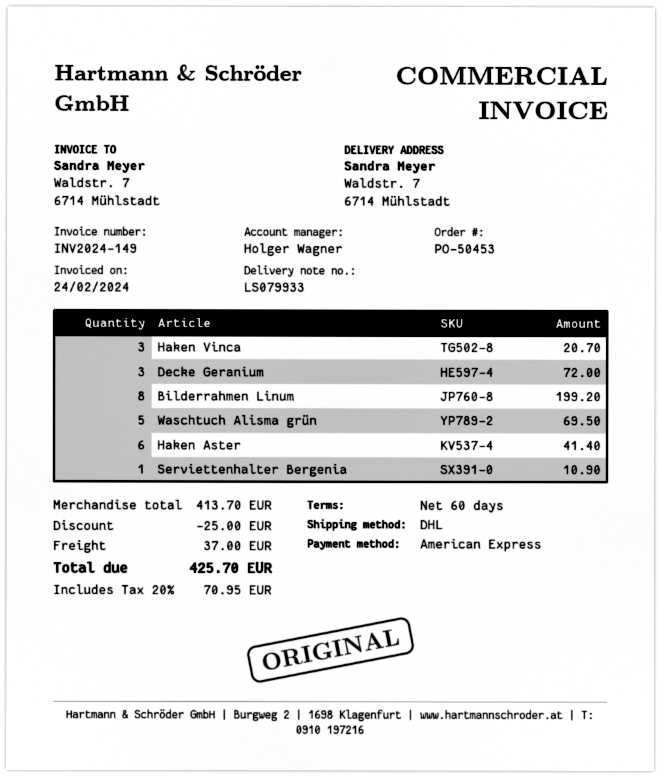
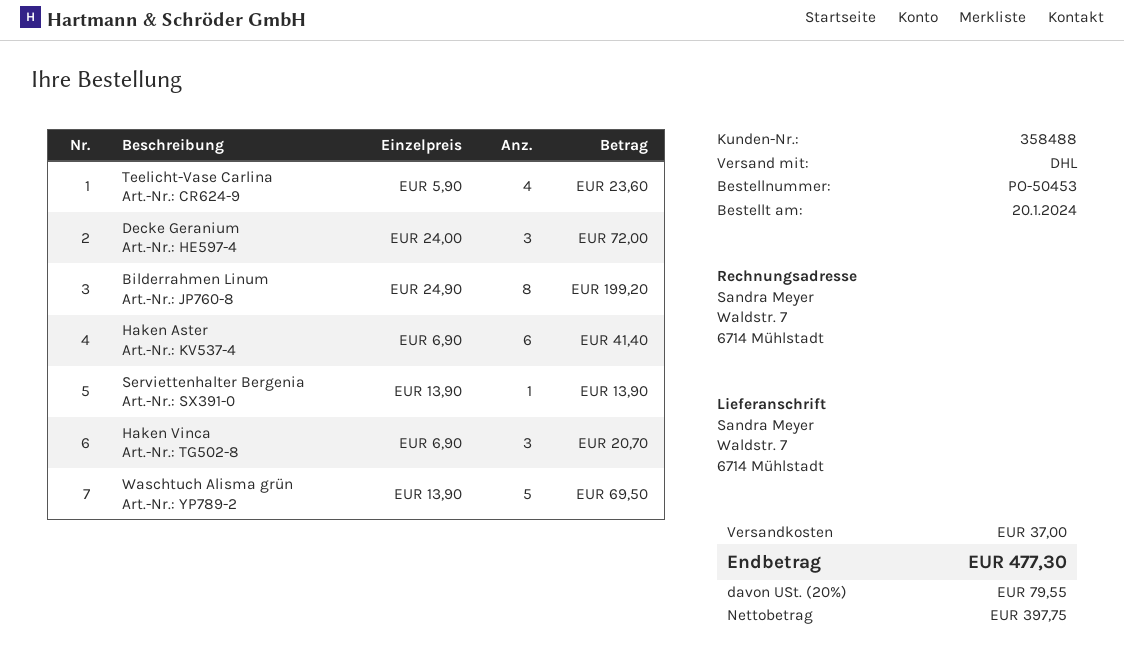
Serviettenhalter Bergenia: 1 for 10.90 -> 1 for 13.90
Teelicht-Vase Carlina: none -> 4 for 23.60
discount: 25.00 -> none
tax: 20% = 70.95 -> 20% = 79.55
total: 425.70 -> 477.30

